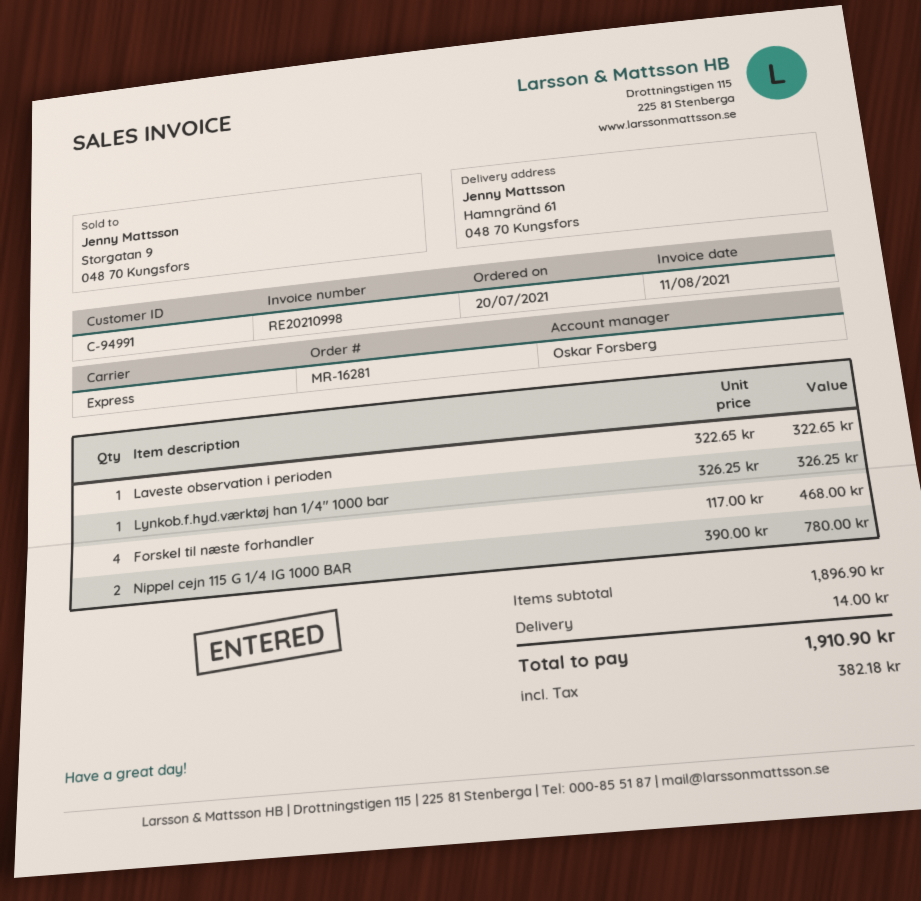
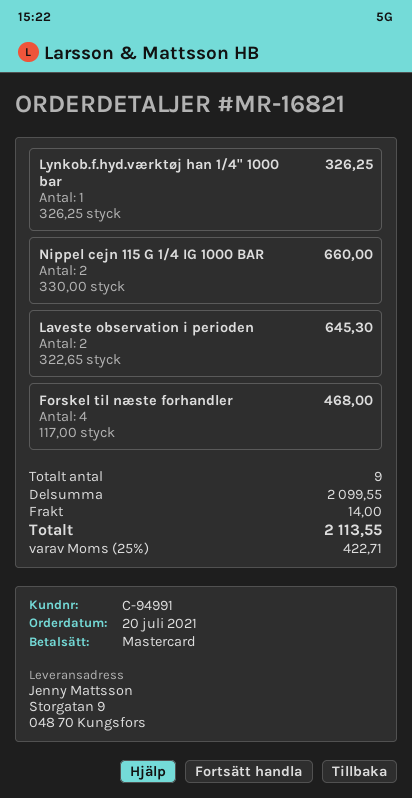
order number: MR-16281 -> MR-16821
ship to: Hamngränd 61, 048 70 Kungsfors -> Storgatan 9, 048 70 Kungsfors
Laveste observation i perioden: 1 x 322.65 = 322.65 -> 2 x 322.65 = 645.30
Nippel cejn 115 G 1/4 IG 1000 BAR: 2 x 390.00 = 780.00 -> 2 x 330.00 = 660.00
subtotal: 1896.90 -> 2099.55
tax: 382.18 -> 422.71
total: 1910.90 -> 2113.55

